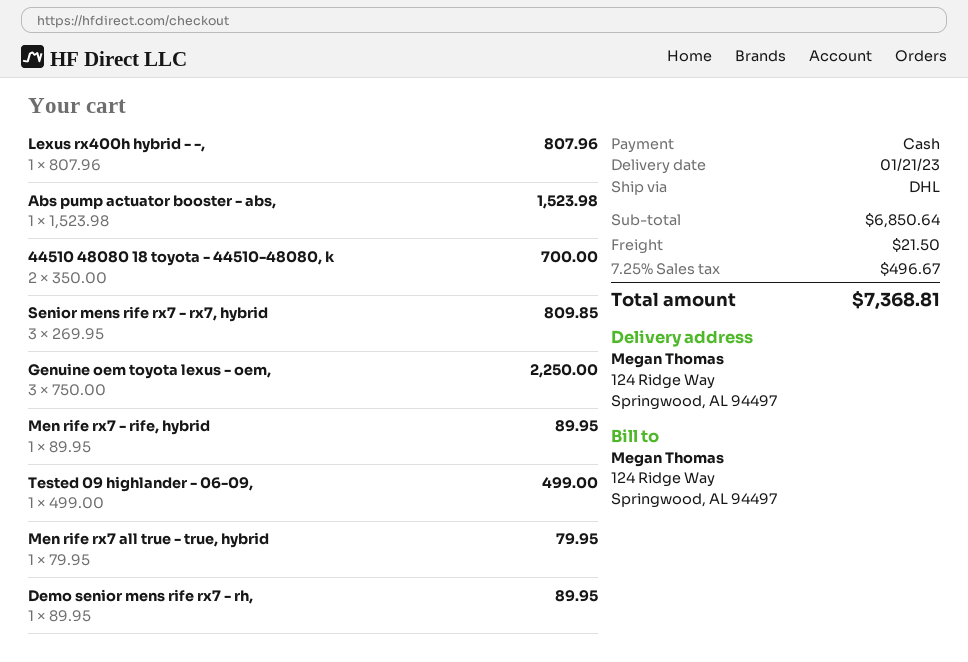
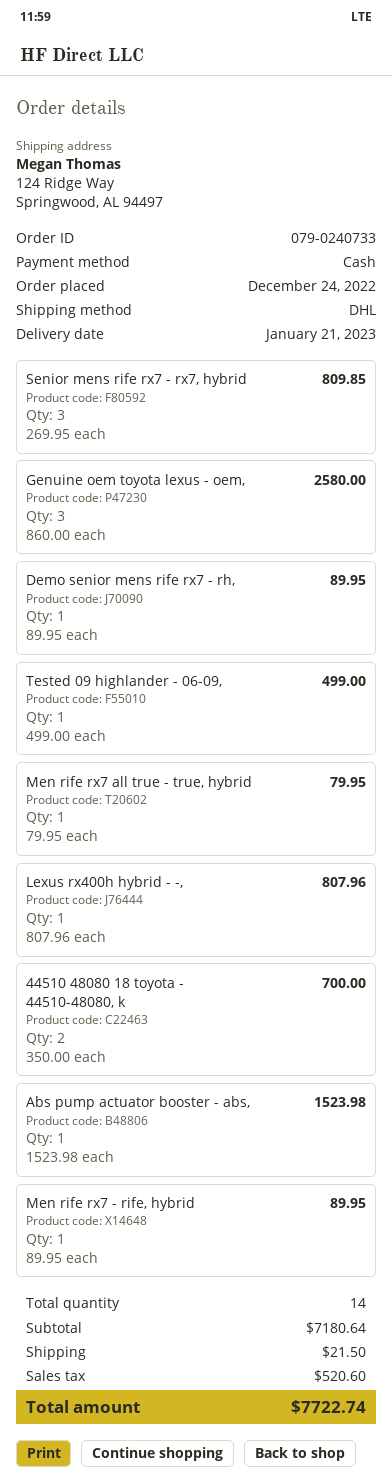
Genuine oem toyota lexus - oem,: 3 x 750.00 = 2250.00 -> 3 x 860.00 = 2580.00
subtotal: 6850.64 -> 7180.64
tax: 496.67 -> 520.60
total: 7368.81 -> 7722.74

